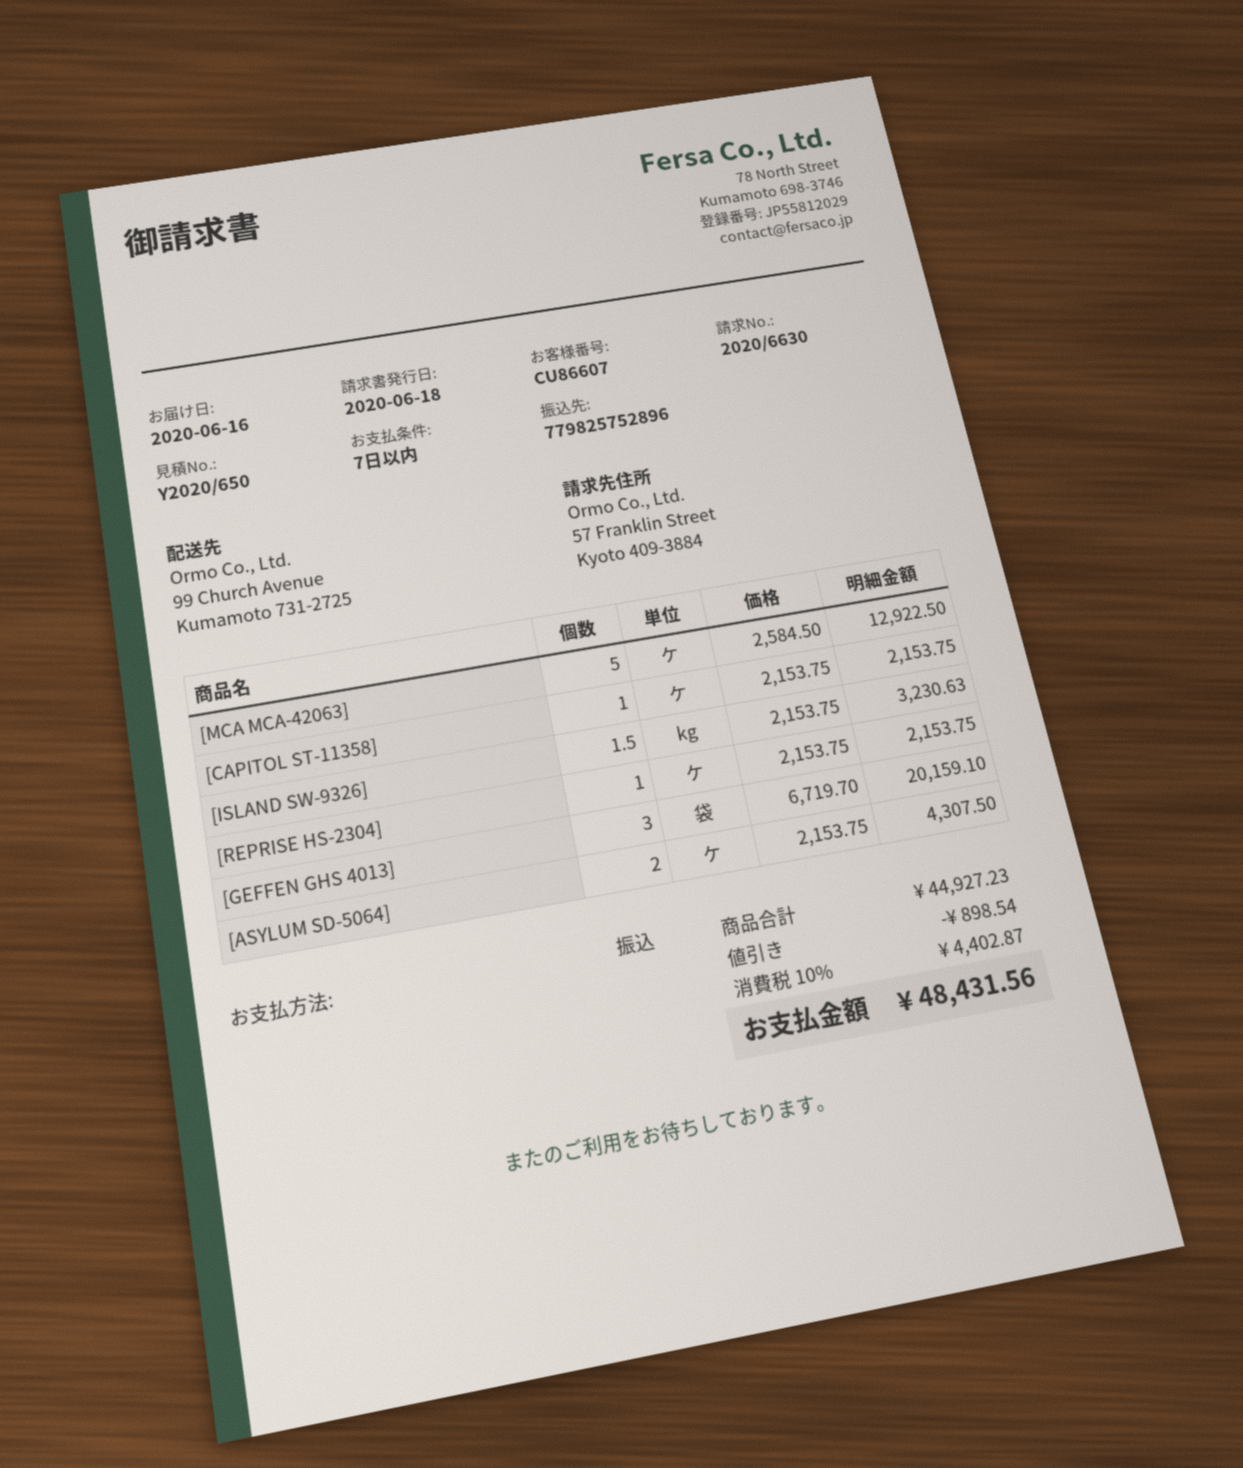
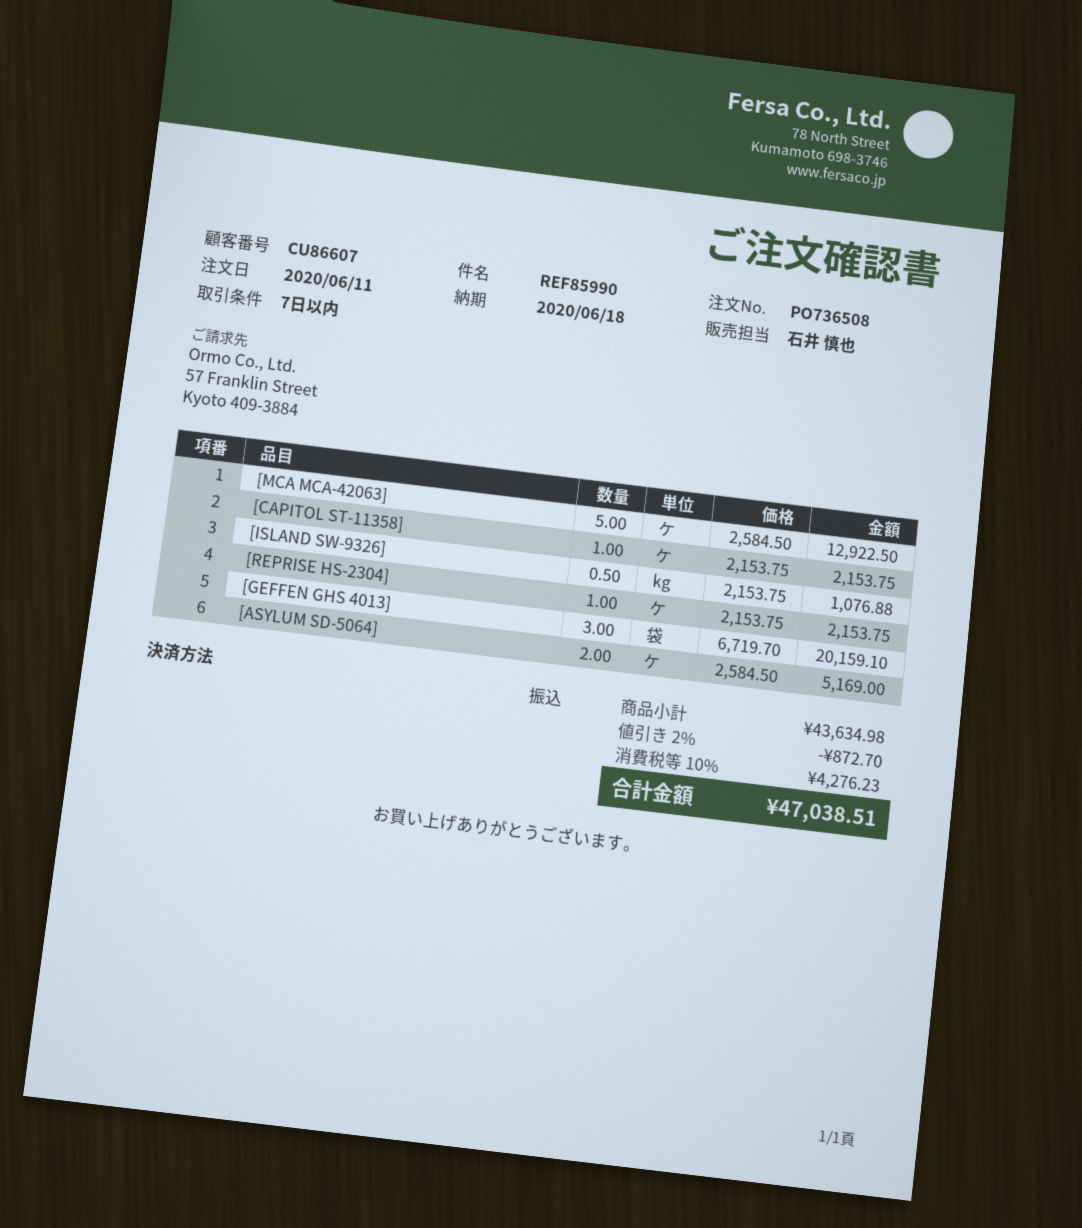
delivery date: 2020-06-16 -> 2020-06-18
[ISLAND SW-9326]: 1.5 x 2153.75 = 3230.63 -> 0.5 x 2153.75 = 1076.88
[ASYLUM SD-5064]: 2 x 2153.75 = 4307.50 -> 2 x 2584.50 = 5169.00
subtotal: 44927.23 -> 43634.98
discount: 898.54 -> 872.70
tax: 10% = 4402.87 -> 10% = 4276.23
total: 48431.56 -> 47038.51

